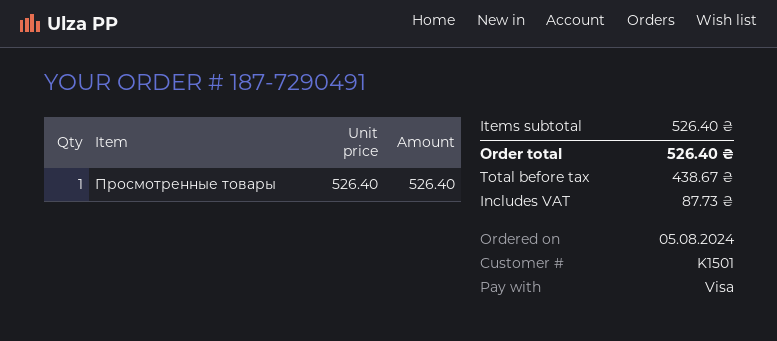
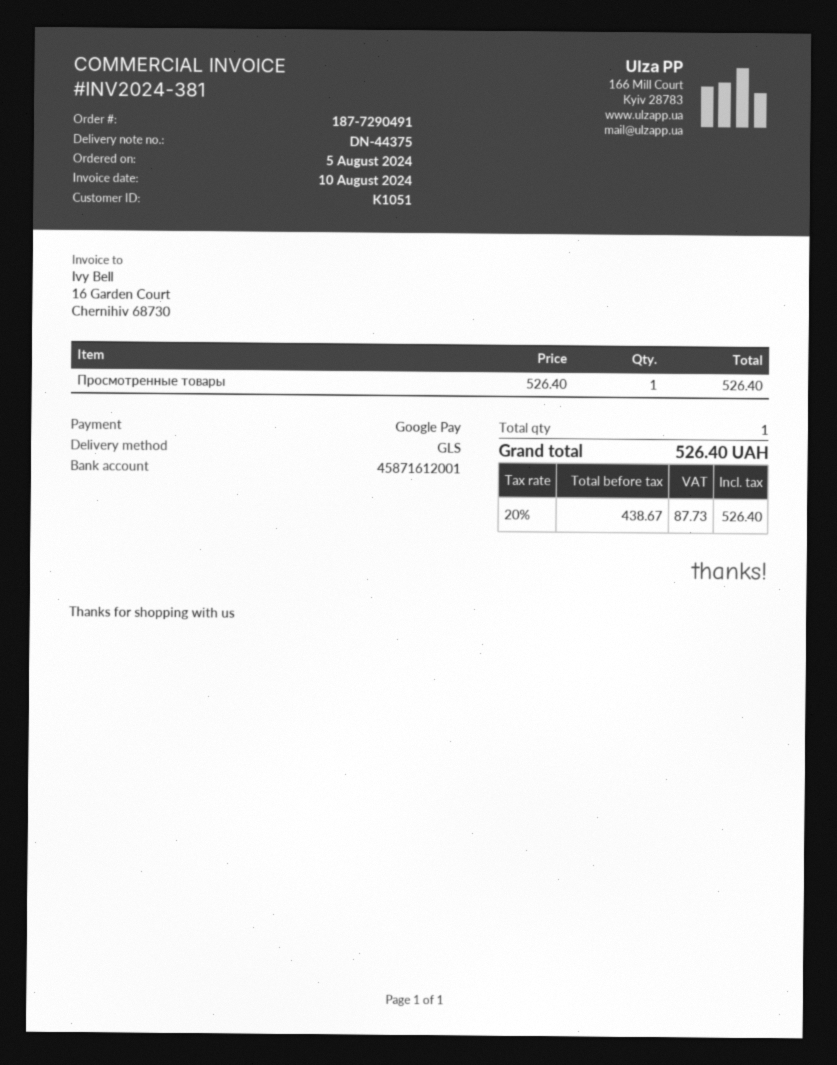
customer number: K1501 -> K1051
payment method: Visa -> Google Pay

